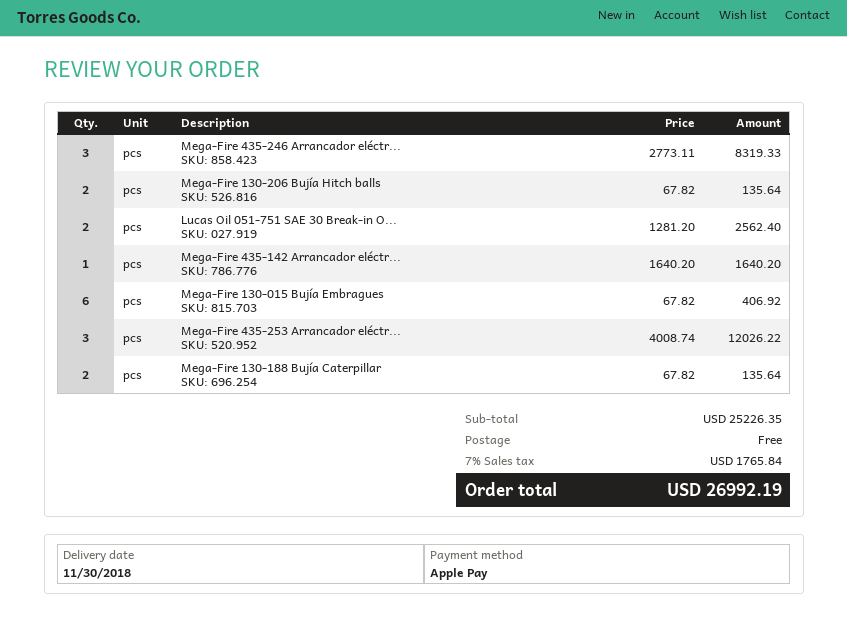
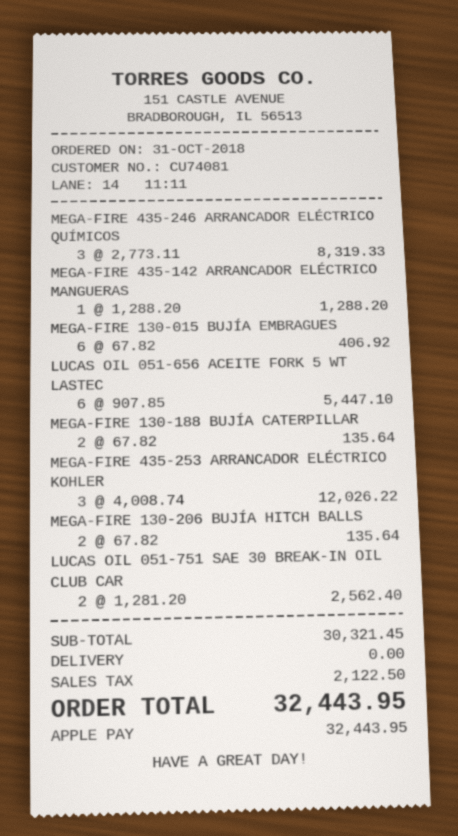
Mega-Fire 435-142 Arrancador eléctr...: 1 x 1640.20 = 1640.20 -> 1 x 1288.20 = 1288.20
LUCAS OIL 051-656 ACEITE FORK 5 WT LASTEC: none -> 6 x 907.85 = 5447.10
subtotal: 25226.35 -> 30321.45
tax: 1765.84 -> 2122.50
total: 26992.19 -> 32443.95

